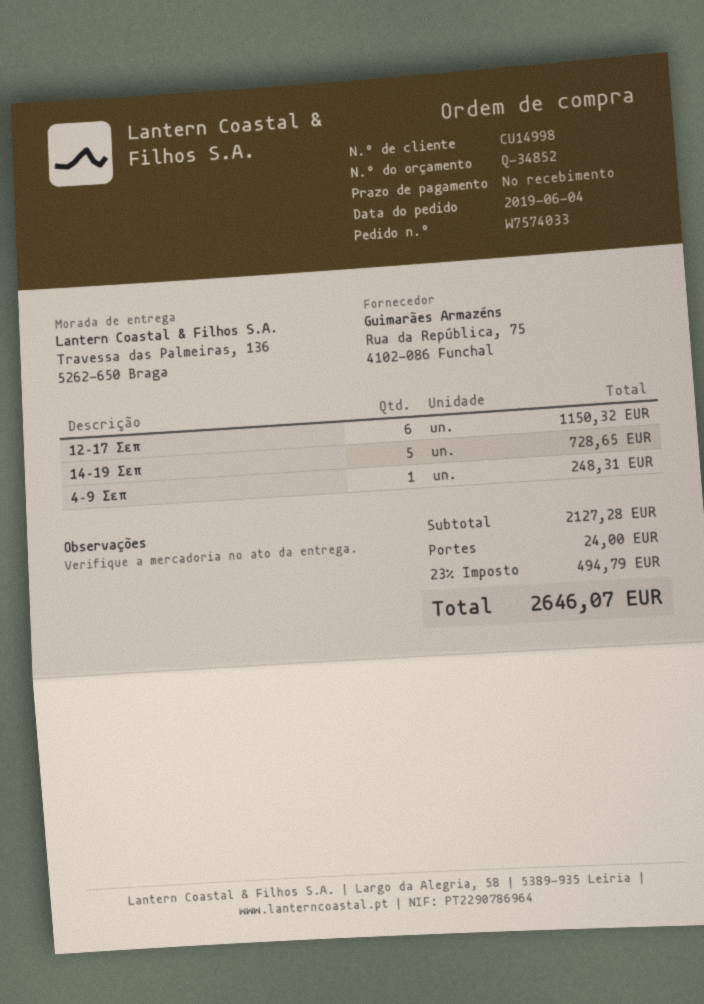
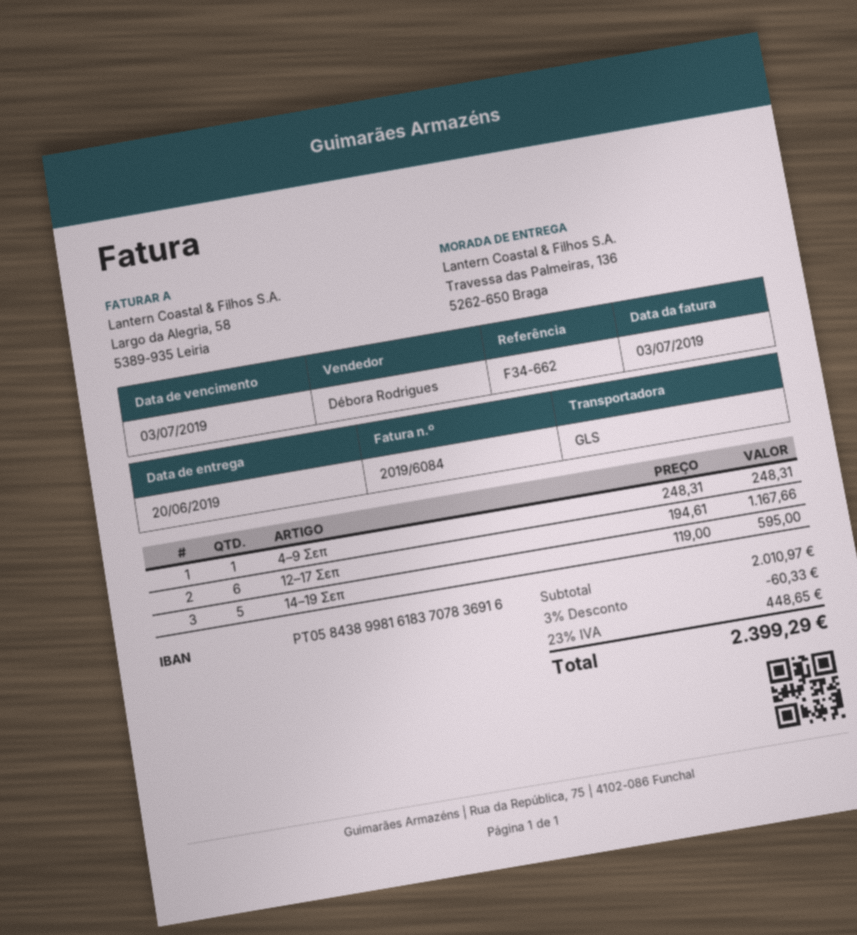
12–17 Σεπ: 6 for 1150.32 -> 6 for 1167.66
14–19 Σεπ: 5 for 728.65 -> 5 for 595.00
subtotal: 2127.28 -> 2010.97
discount: none -> 3% = 60.33
shipping: 24.00 -> none
tax: 23% = 494.79 -> 23% = 448.65
total: 2646.07 -> 2399.29

